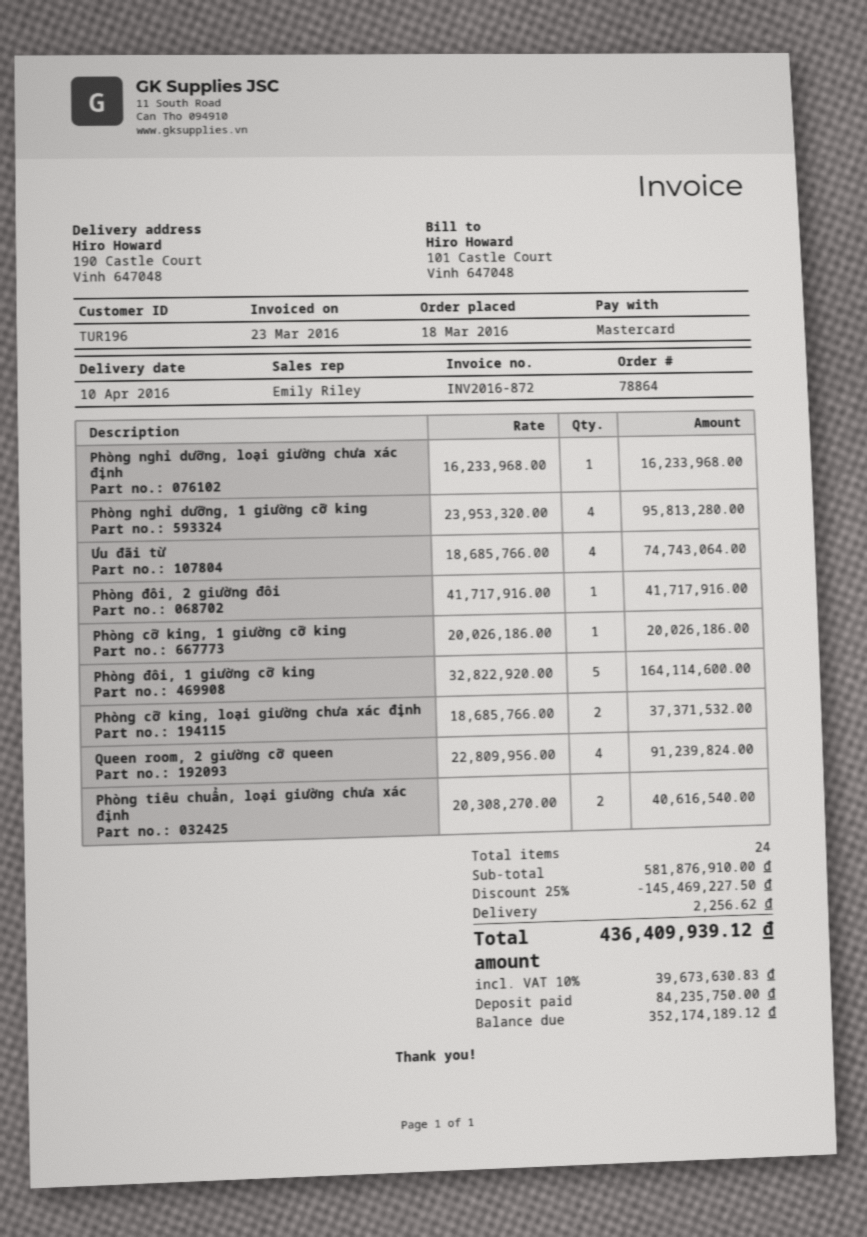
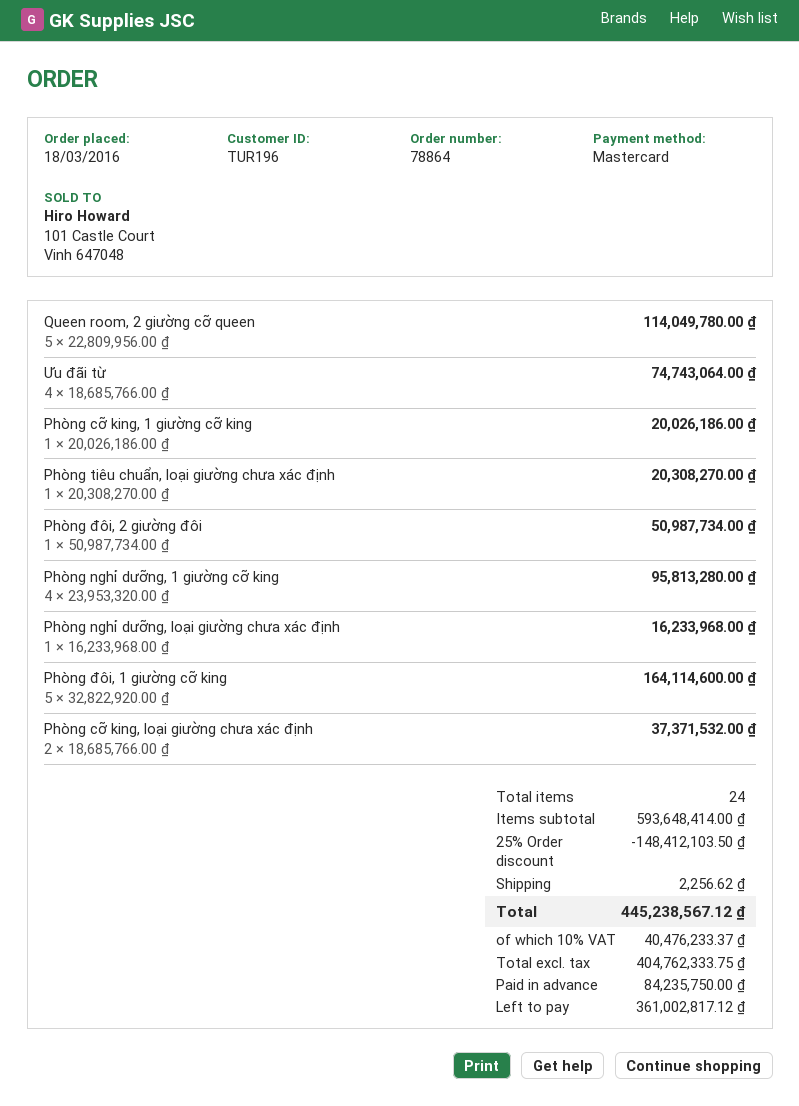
Phòng đôi, 2 giường đôi: 1 x 41717916.00 = 41717916.00 -> 1 x 50987734.00 = 50987734.00
Queen room, 2 giường cỡ queen: 4 x 22809956.00 = 91239824.00 -> 5 x 22809956.00 = 114049780.00
Phòng tiêu chuẩn, loại giường chưa xác định: 2 x 20308270.00 = 40616540.00 -> 1 x 20308270.00 = 20308270.00
subtotal: 581876910.00 -> 593648414.00
discount: 25% = 145469227.50 -> 25% = 148412103.50
tax: 10% = 39673630.83 -> 10% = 40476233.37
total: 436409939.12 -> 445238567.12
balance: 352174189.12 -> 361002817.12

